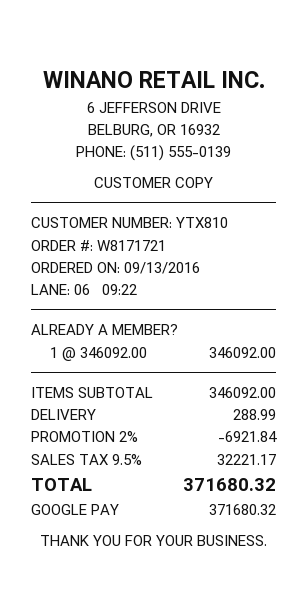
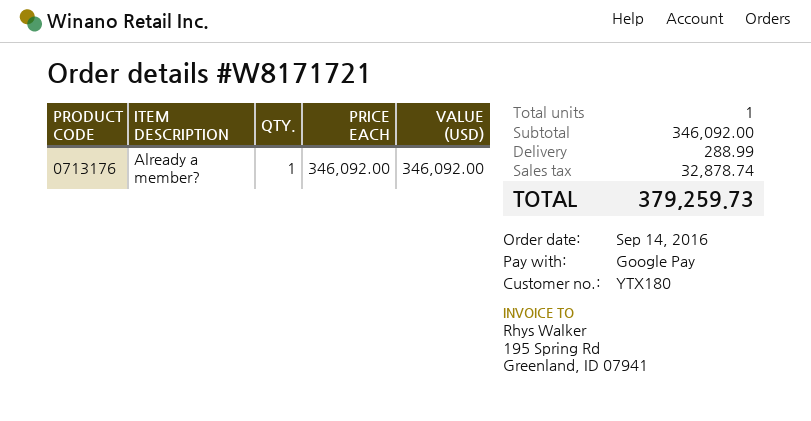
order date: 2016-09-13 -> 2016-09-14
customer number: YTX810 -> YTX180
discount: 2% = 6921.84 -> none
tax: 32221.17 -> 32878.74
total: 371680.32 -> 379259.73

